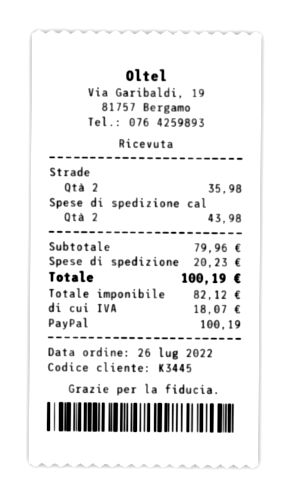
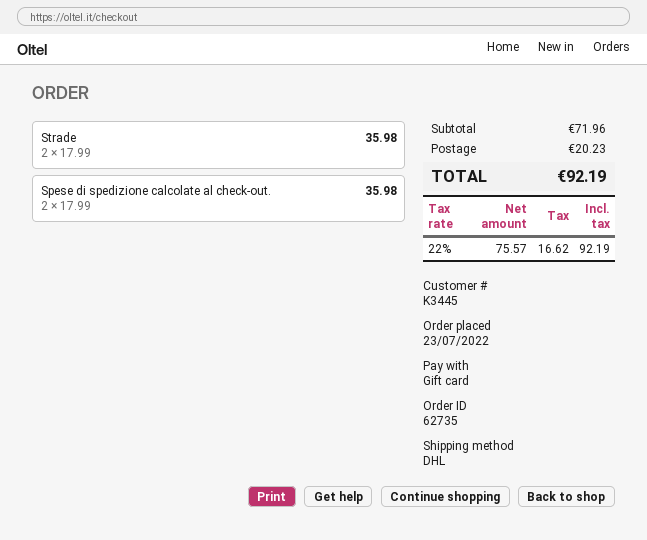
order date: 2022-07-26 -> 2022-07-23
payment method: PayPal -> gift card
Spese di spedizione cal: 2 for 43.98 -> 2 for 35.98
subtotal: 79.96 -> 71.96
net: 82.12 -> 75.57
tax: 18.07 -> 16.62
total: 100.19 -> 92.19

